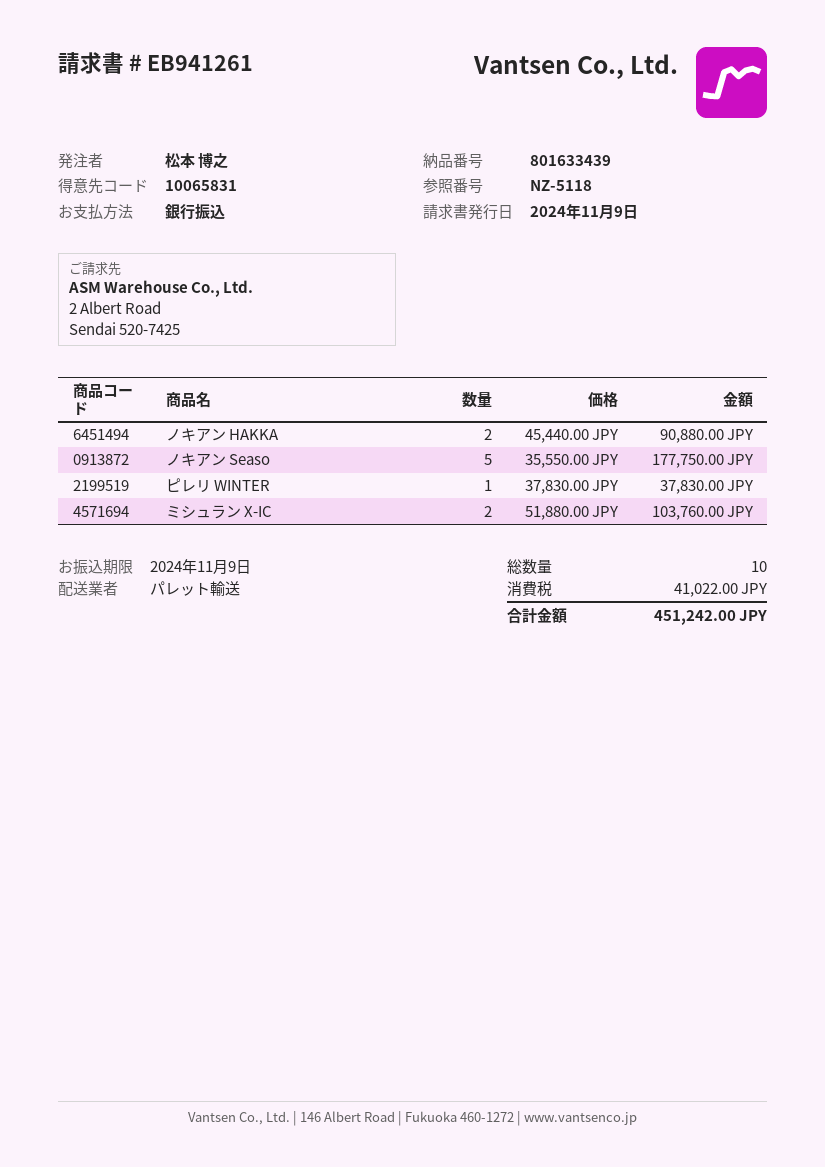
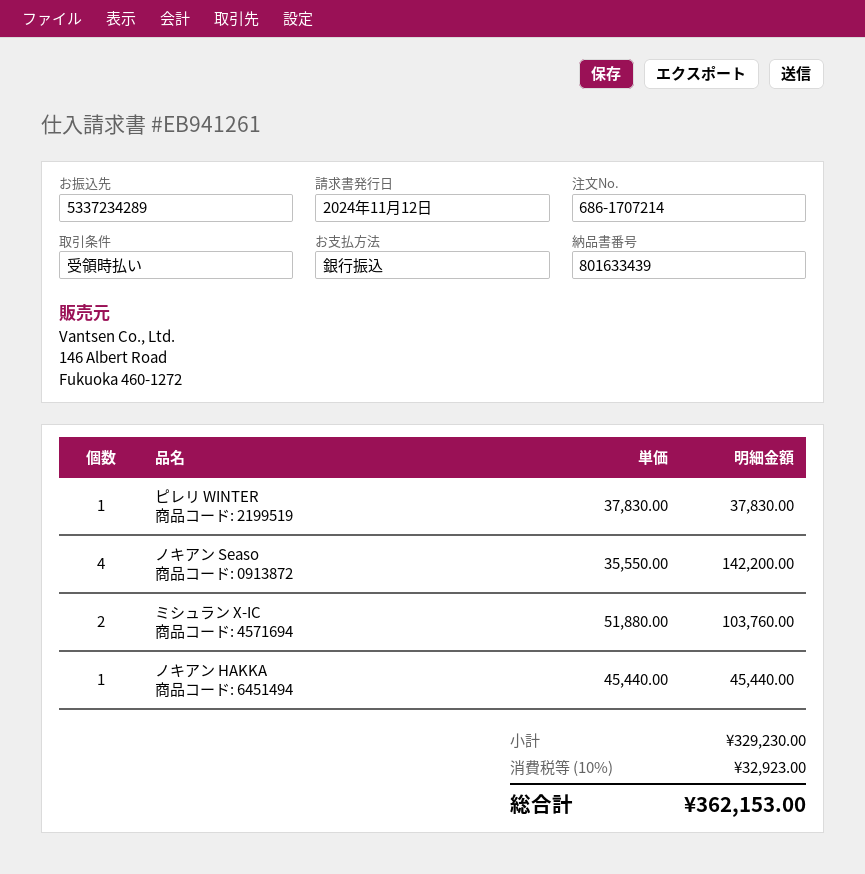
invoice date: 2024-11-09 -> 2024-11-12
ノキアン HAKKA: 2 x 45440.00 = 90880.00 -> 1 x 45440.00 = 45440.00
ノキアン Seaso: 5 x 35550.00 = 177750.00 -> 4 x 35550.00 = 142200.00
tax: 41022.00 -> 32923.00
total: 451242.00 -> 362153.00

